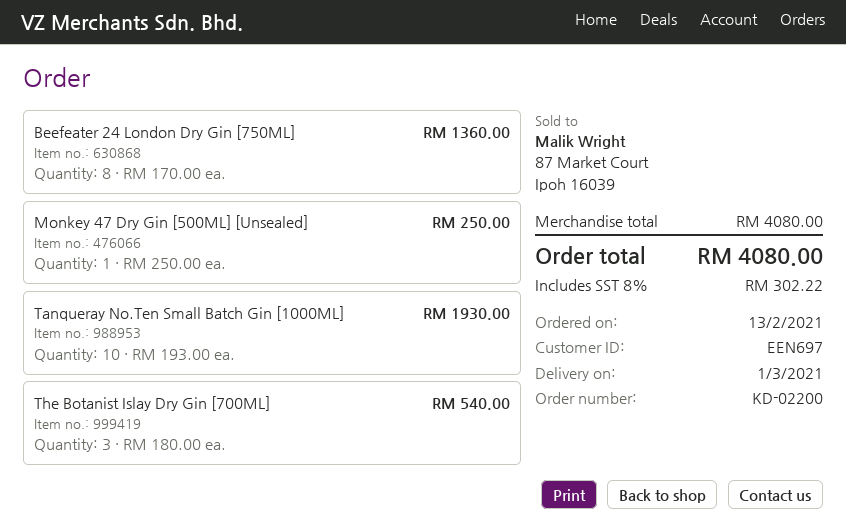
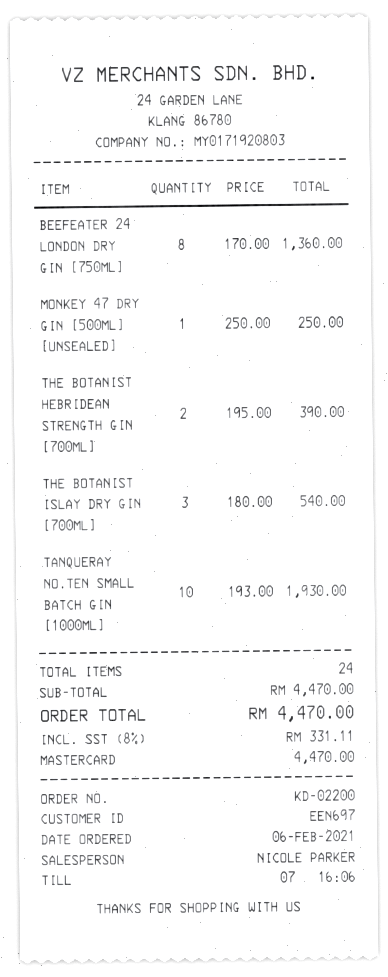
order date: 2021-02-13 -> 2021-02-06
THE BOTANIST HEBRIDEAN STRENGTH GIN [700ML]: none -> 2 x 195.00 = 390.00
subtotal: 4080.00 -> 4470.00
tax: 8% = 302.22 -> 8% = 331.11
total: 4080.00 -> 4470.00

